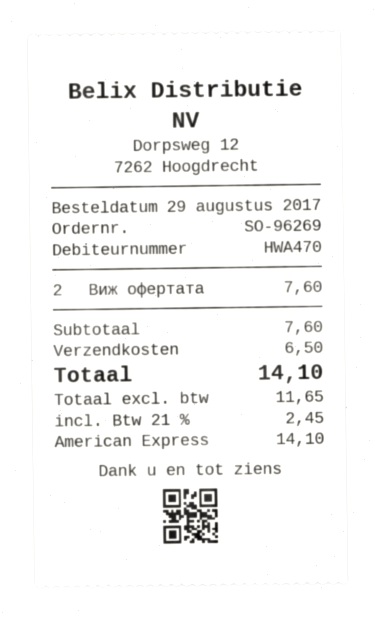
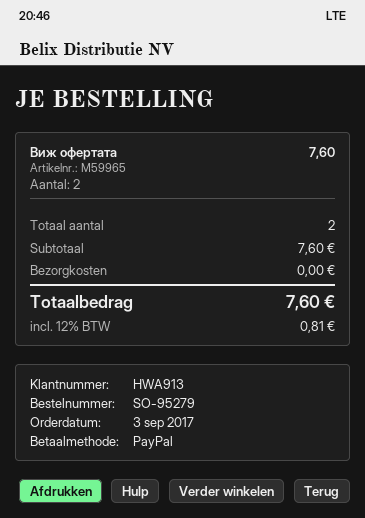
order number: SO-96269 -> SO-95279
order date: 2017-08-29 -> 2017-09-03
customer number: HWA470 -> HWA913
payment method: American Express -> PayPal
shipping: 6.50 -> 0.00
tax: 21% = 2.45 -> 12% = 0.81
total: 14.10 -> 7.60

